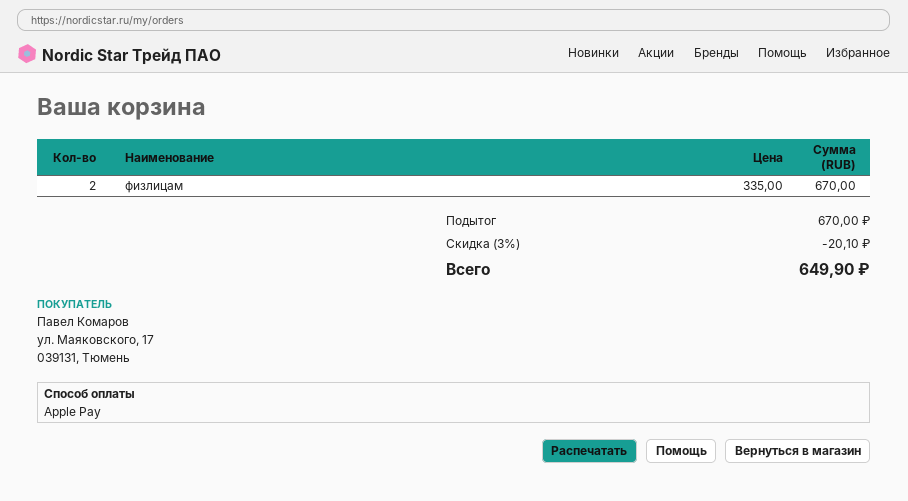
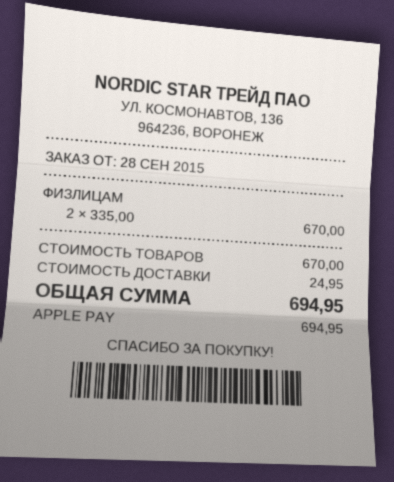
discount: 3% = 20.10 -> none
shipping: none -> 24.95
total: 649.90 -> 694.95

